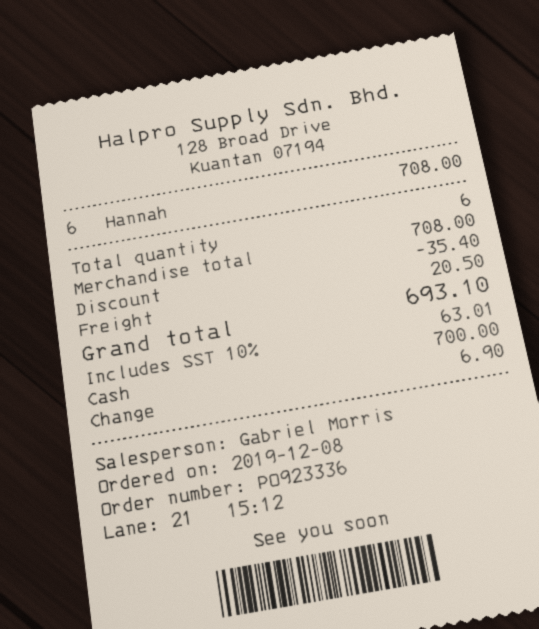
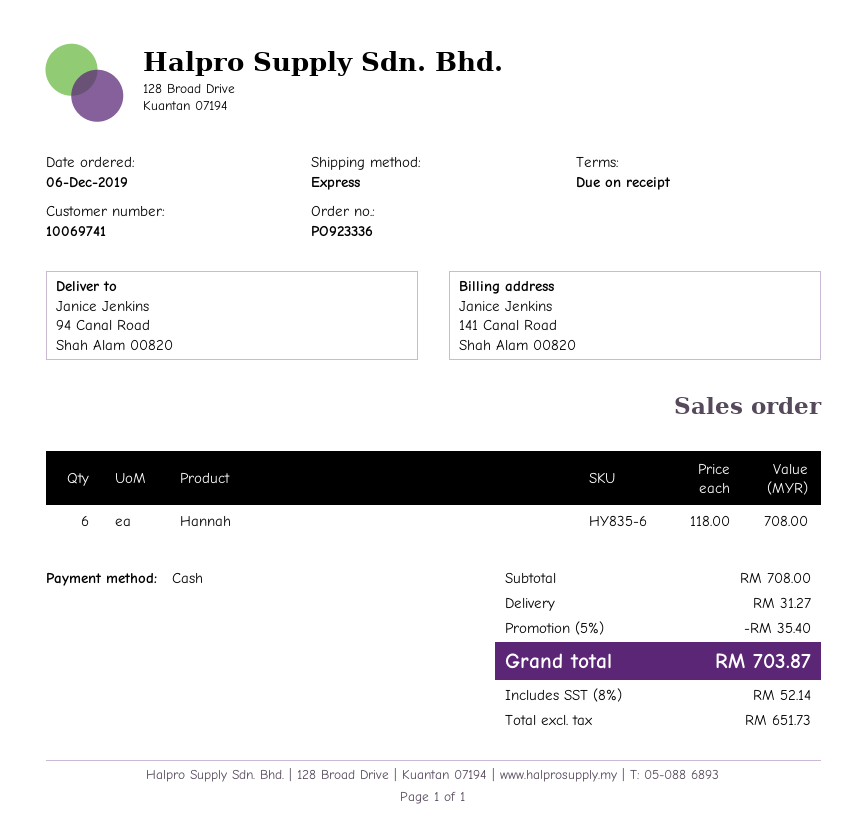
order date: 2019-12-08 -> 2019-12-06
shipping: 20.50 -> 31.27
tax: 10% = 63.01 -> 8% = 52.14
total: 693.10 -> 703.87

